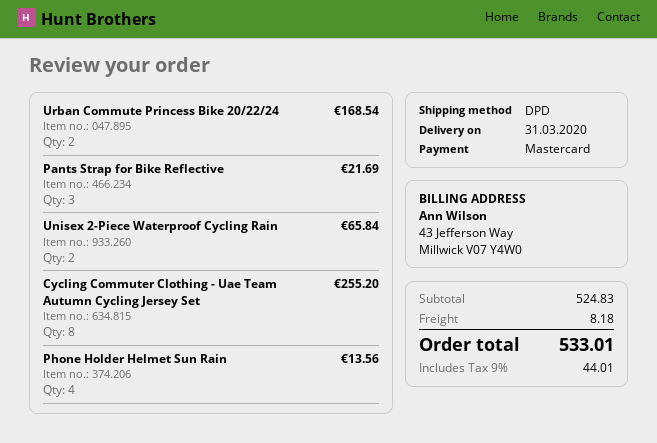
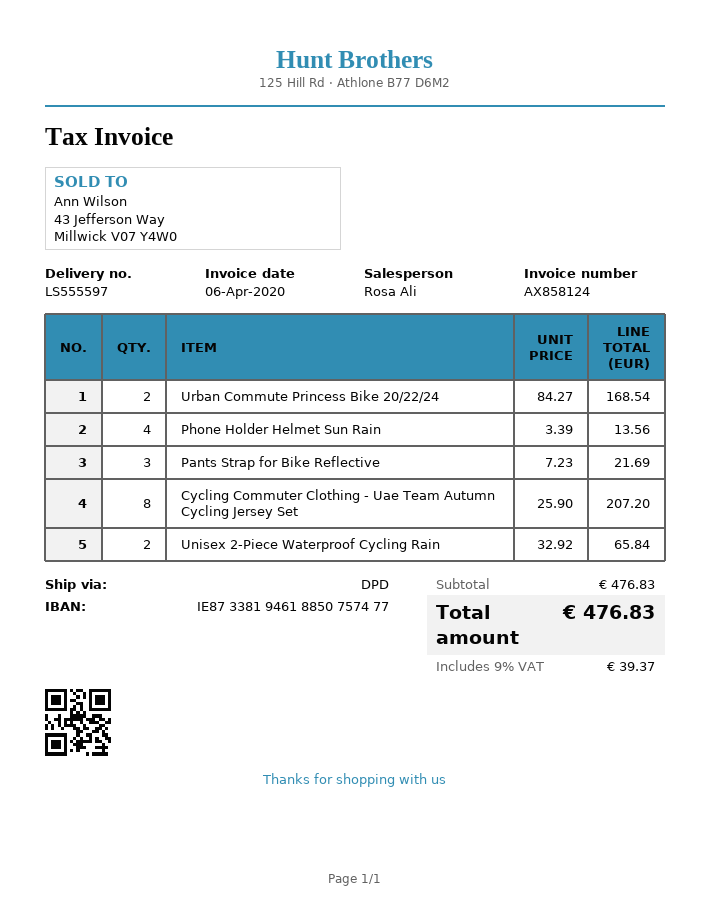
Cycling Commuter Clothing - Uae Team Autumn Cycling Jersey Set: 8 for 255.20 -> 8 for 207.20
subtotal: 524.83 -> 476.83
shipping: 8.18 -> none
tax: 9% = 44.01 -> 9% = 39.37
total: 533.01 -> 476.83

